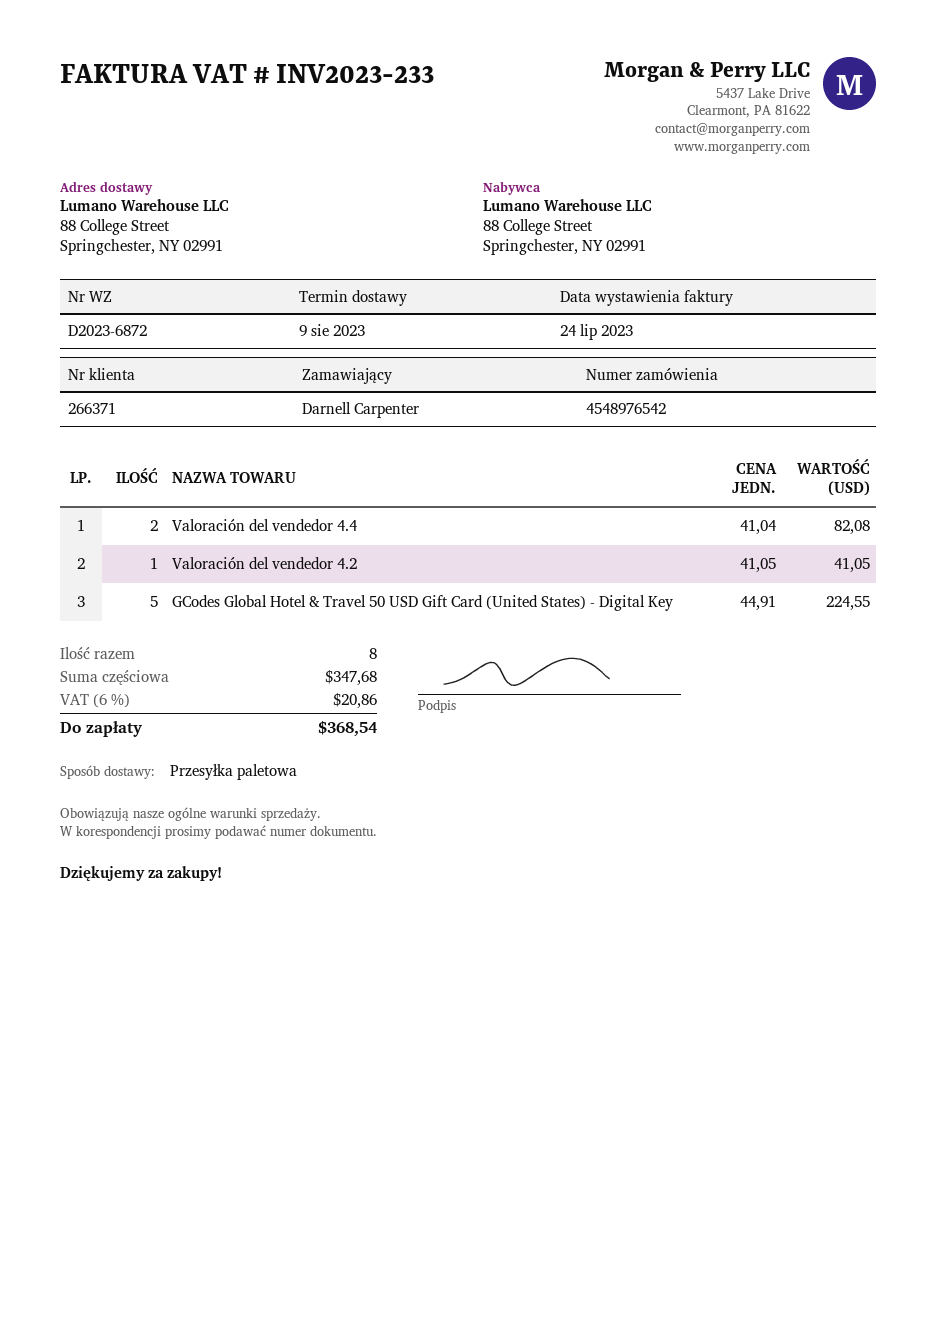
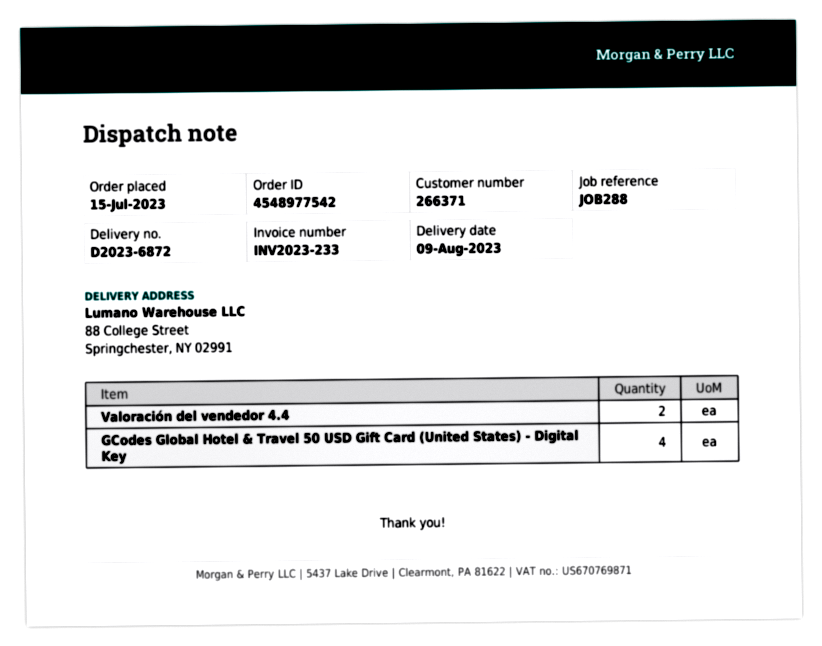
order number: 4548976542 -> 4548977542
Valoración del vendedor 4.2: 1 -> none
GCodes Global Hotel & Travel 50 USD Gift Card (United States) - Digital Key: 5 -> 4

